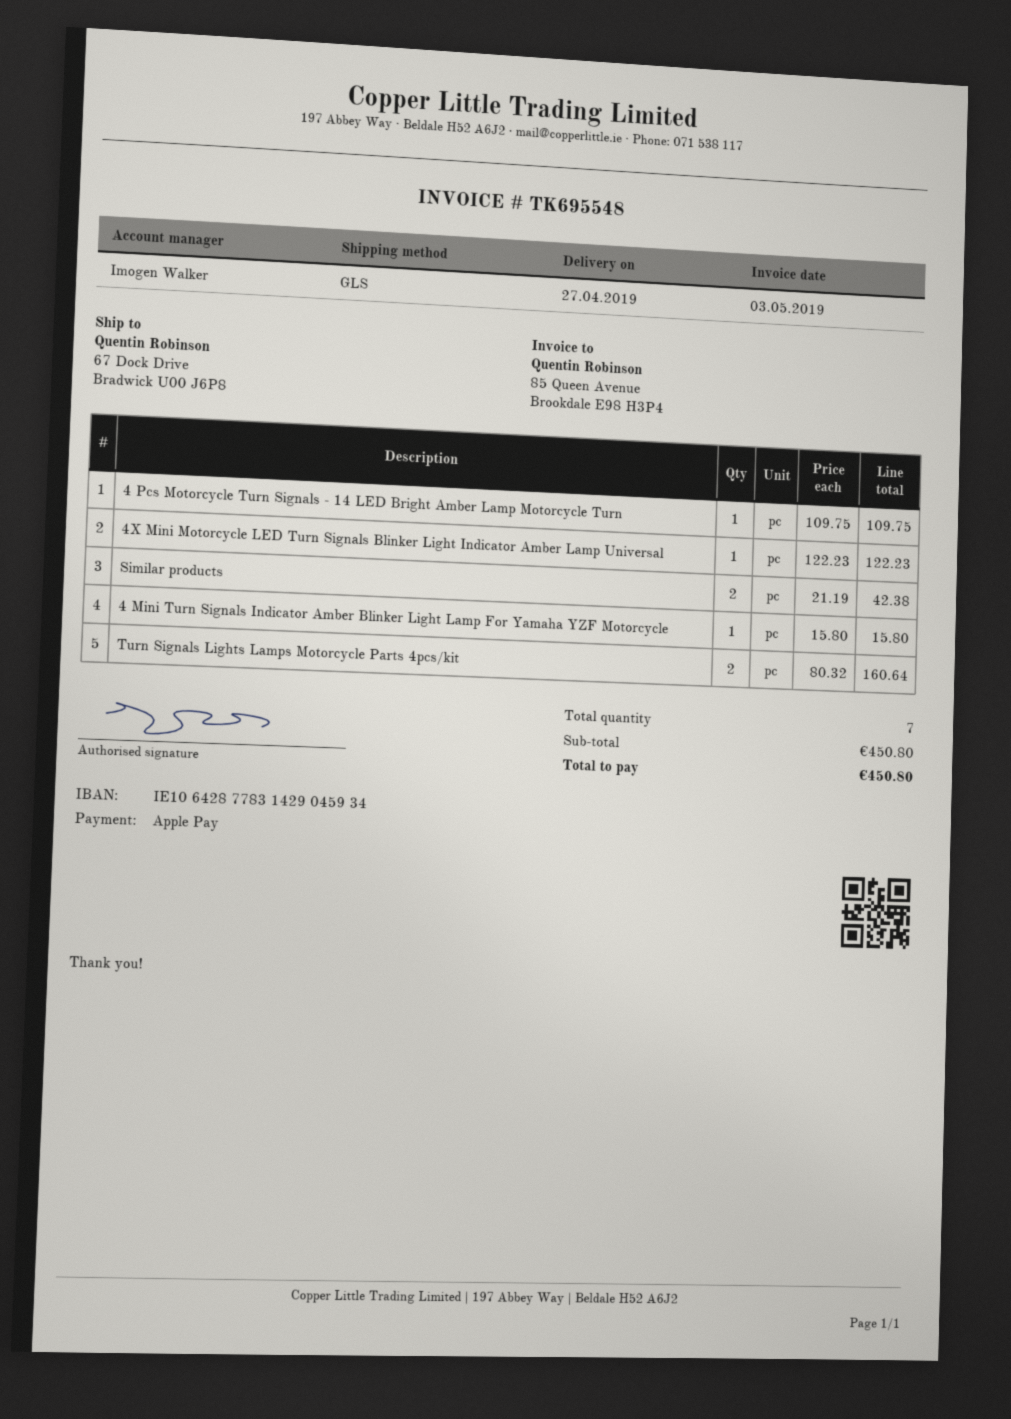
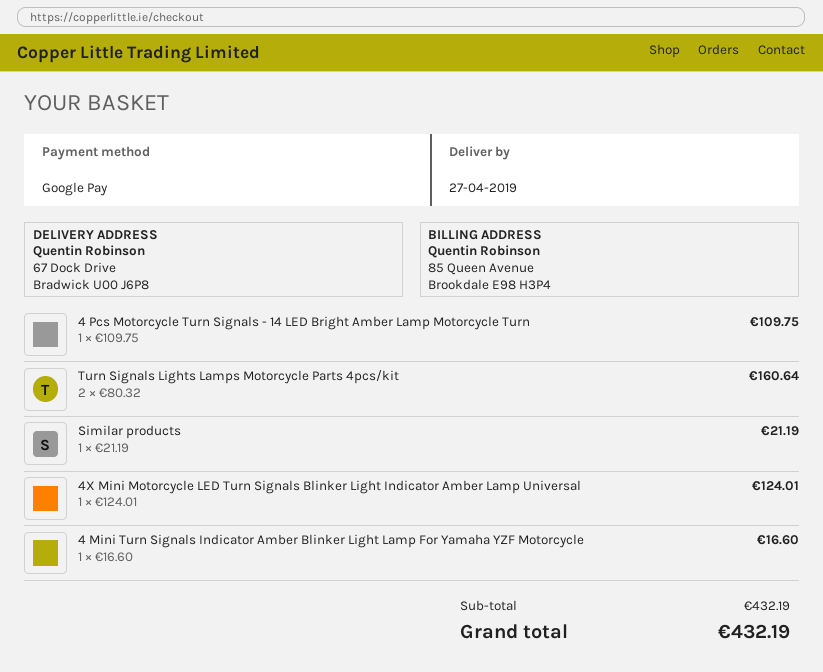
payment method: Apple Pay -> Google Pay
4X Mini Motorcycle LED Turn Signals Blinker Light Indicator Amber Lamp Universal: 1 x 122.23 = 122.23 -> 1 x 124.01 = 124.01
Similar products: 2 x 21.19 = 42.38 -> 1 x 21.19 = 21.19
4 Mini Turn Signals Indicator Amber Blinker Light Lamp For Yamaha YZF Motorcycle: 1 x 15.80 = 15.80 -> 1 x 16.60 = 16.60
subtotal: 450.80 -> 432.19
total: 450.80 -> 432.19

